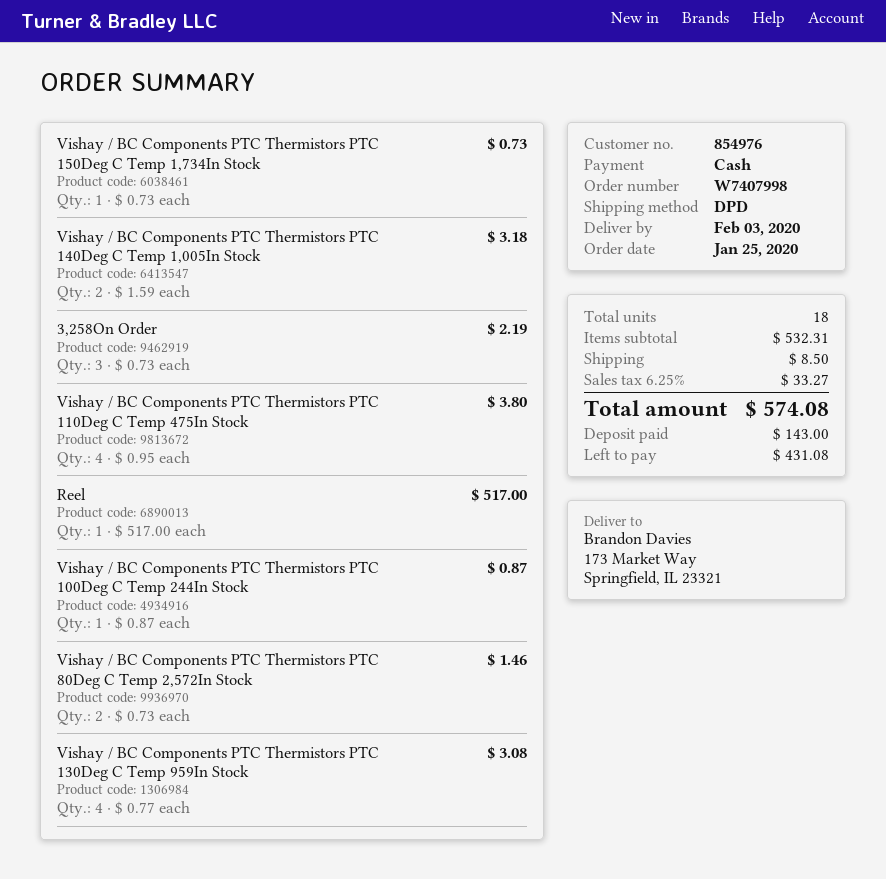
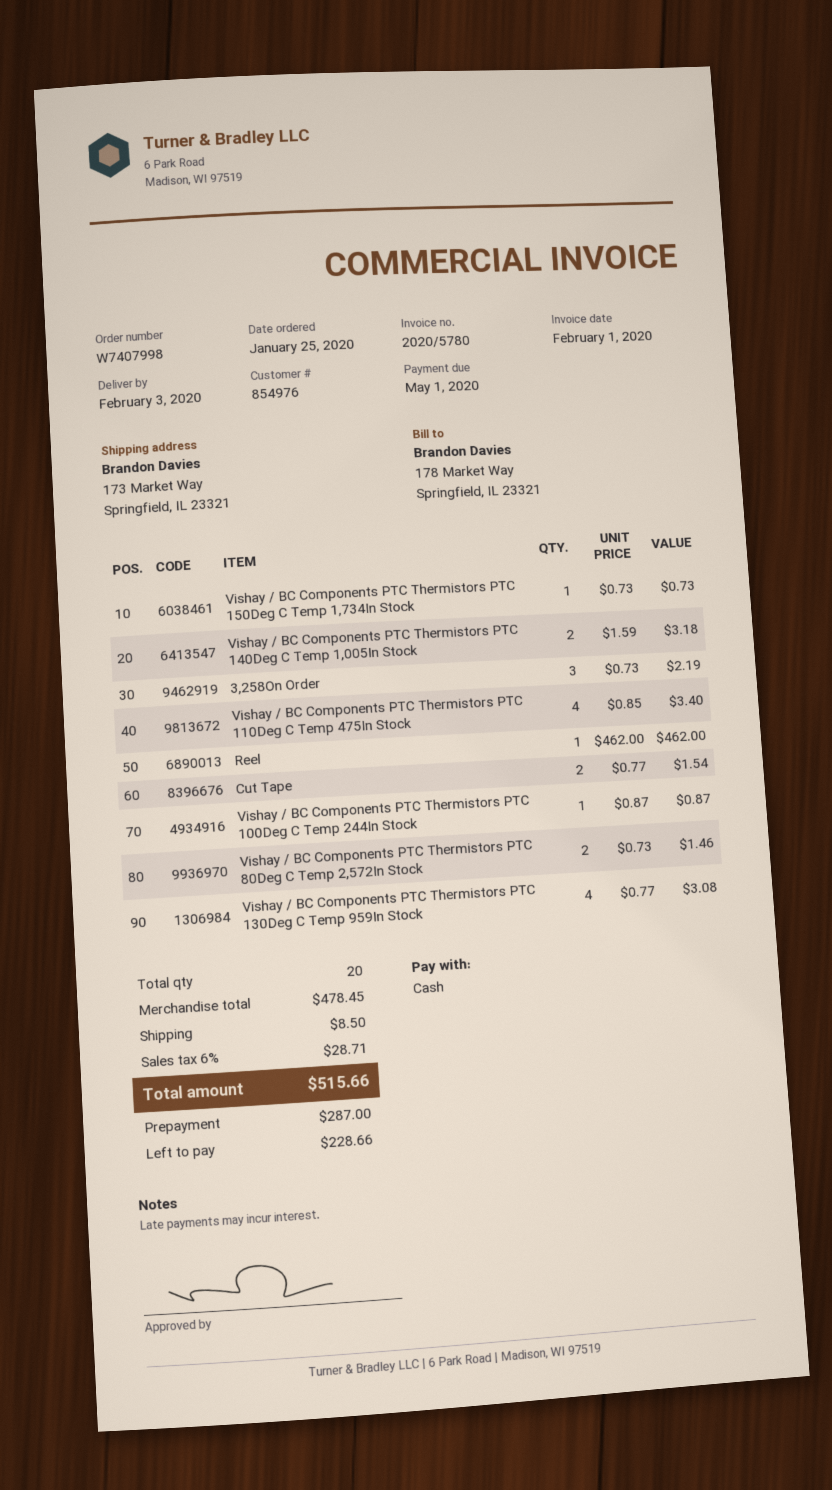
Vishay / BC Components PTC Thermistors PTC 110Deg C Temp 475In Stock: 4 x 0.95 = 3.80 -> 4 x 0.85 = 3.40
Reel: 1 x 517.00 = 517.00 -> 1 x 462.00 = 462.00
Cut Tape: none -> 2 x 0.77 = 1.54
total quantity: 18 -> 20
subtotal: 532.31 -> 478.45
tax: 6.25% = 33.27 -> 6% = 28.71
total: 574.08 -> 515.66
deposit: 143.00 -> 287.00
balance: 431.08 -> 228.66

